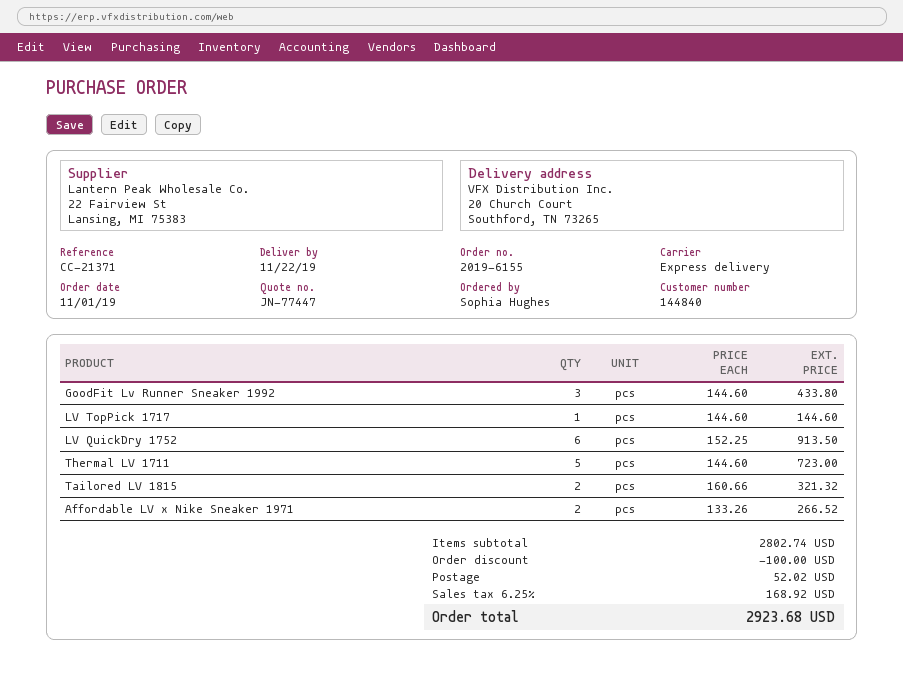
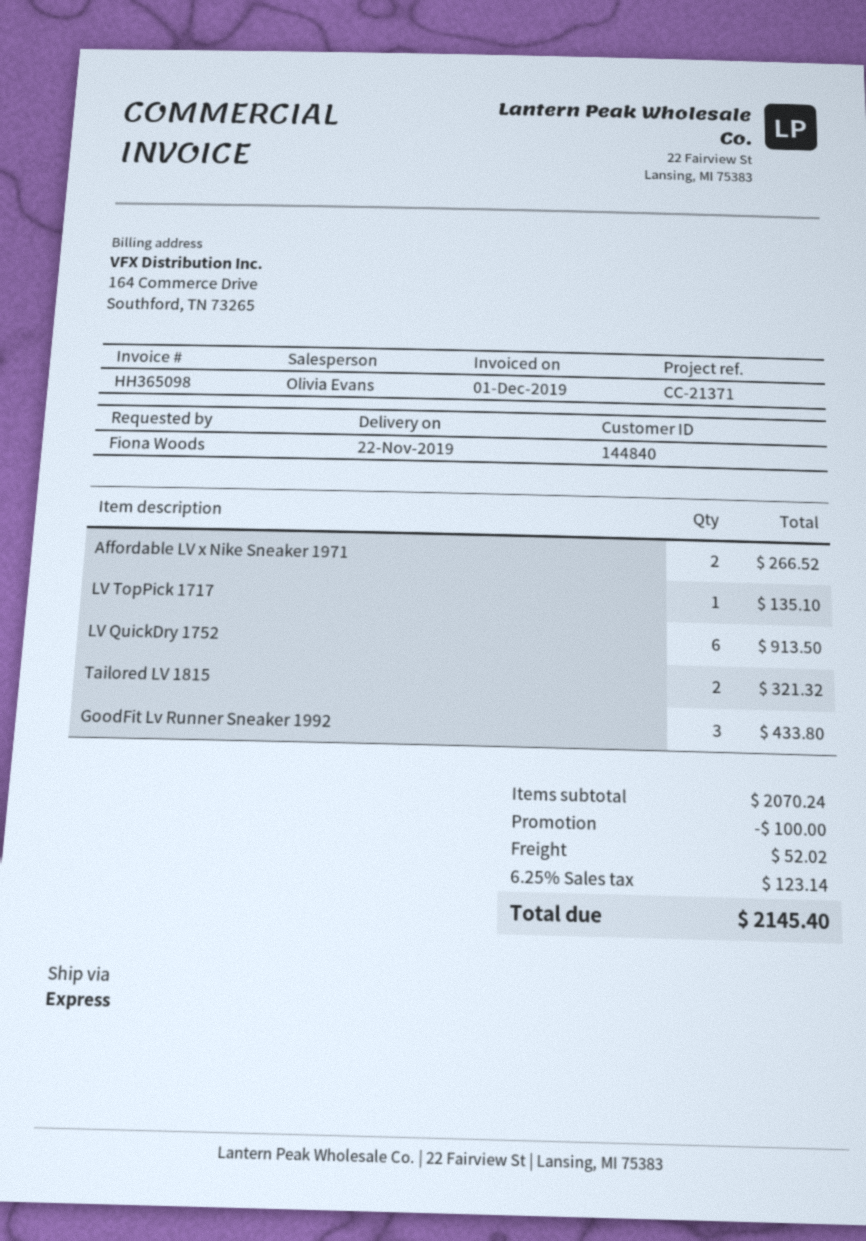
ordered by: Sophia Hughes -> Fiona Woods
LV TopPick 1717: 1 for 144.60 -> 1 for 135.10
Thermal LV 1711: 5 for 723.00 -> none
subtotal: 2802.74 -> 2070.24
tax: 6.25% = 168.92 -> 6.25% = 123.14
total: 2923.68 -> 2145.40

